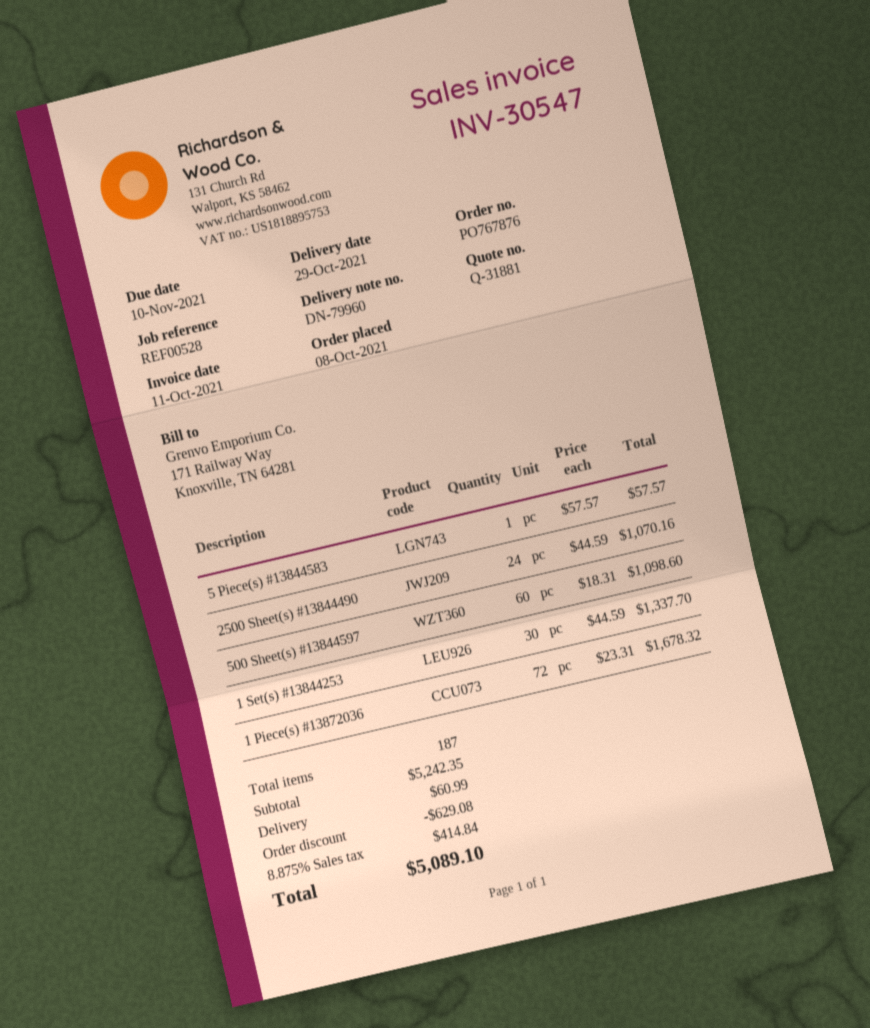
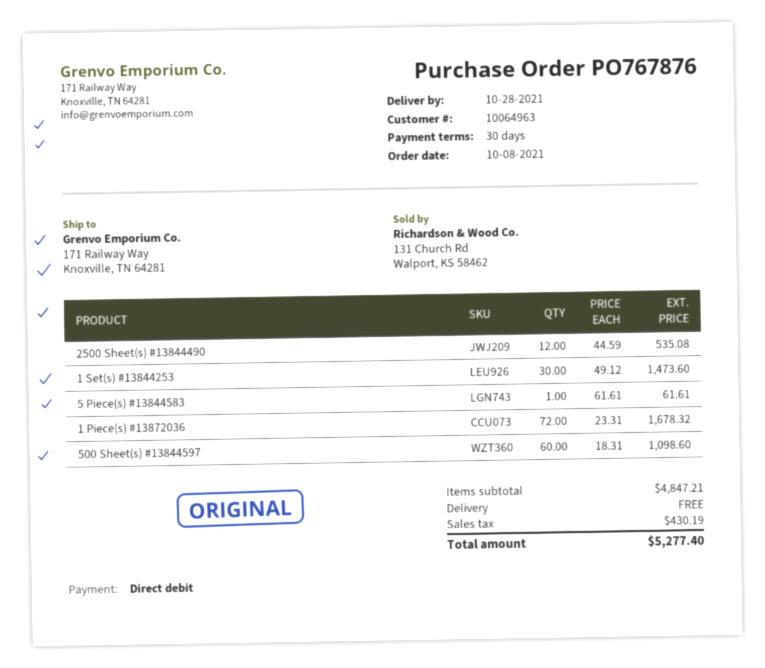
delivery date: 2021-10-29 -> 2021-10-28
5 Piece(s) #13844583: 1 x 57.57 = 57.57 -> 1 x 61.61 = 61.61
2500 Sheet(s) #13844490: 24 x 44.59 = 1070.16 -> 12 x 44.59 = 535.08
1 Set(s) #13844253: 30 x 44.59 = 1337.70 -> 30 x 49.12 = 1473.60
subtotal: 5242.35 -> 4847.21
discount: 629.08 -> none
shipping: 60.99 -> 0.00
tax: 414.84 -> 430.19
total: 5089.10 -> 5277.40

